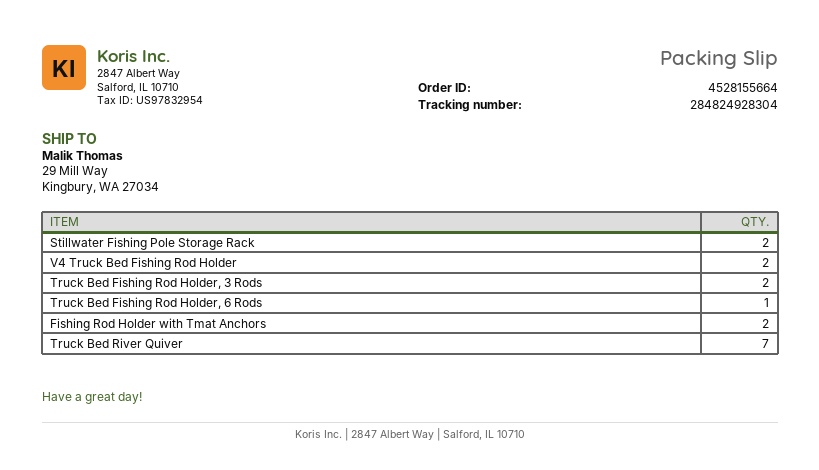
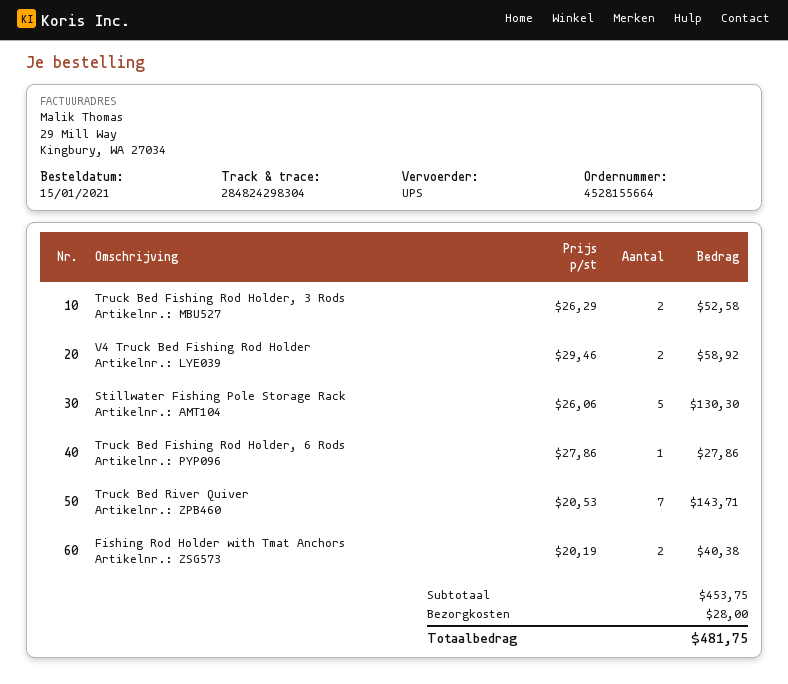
tracking number: 284824928304 -> 284824298304
Stillwater Fishing Pole Storage Rack: 2 -> 5

